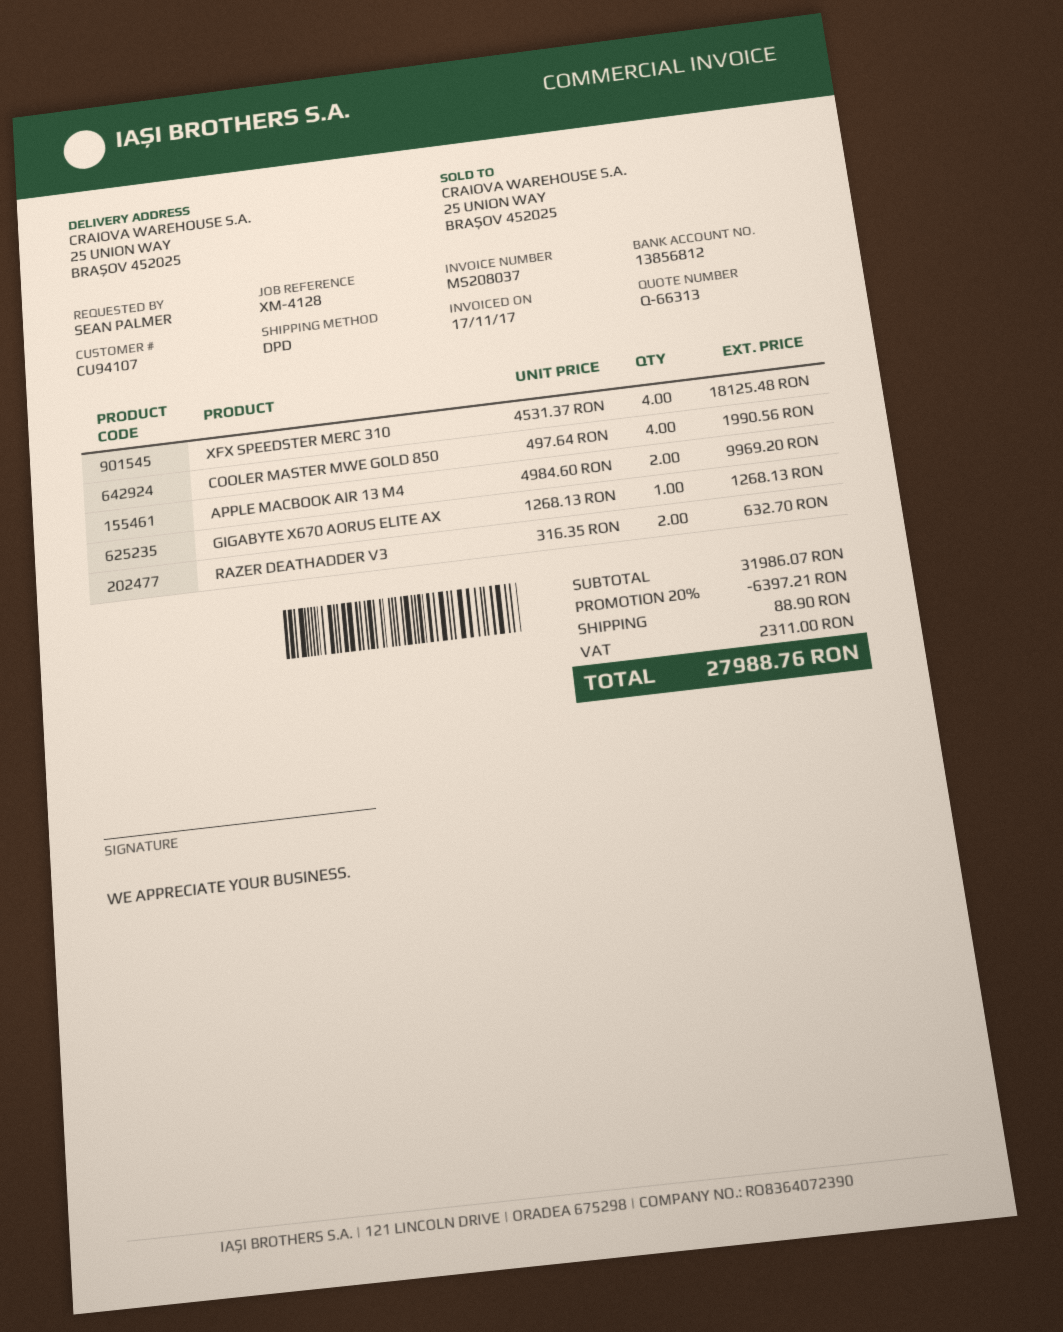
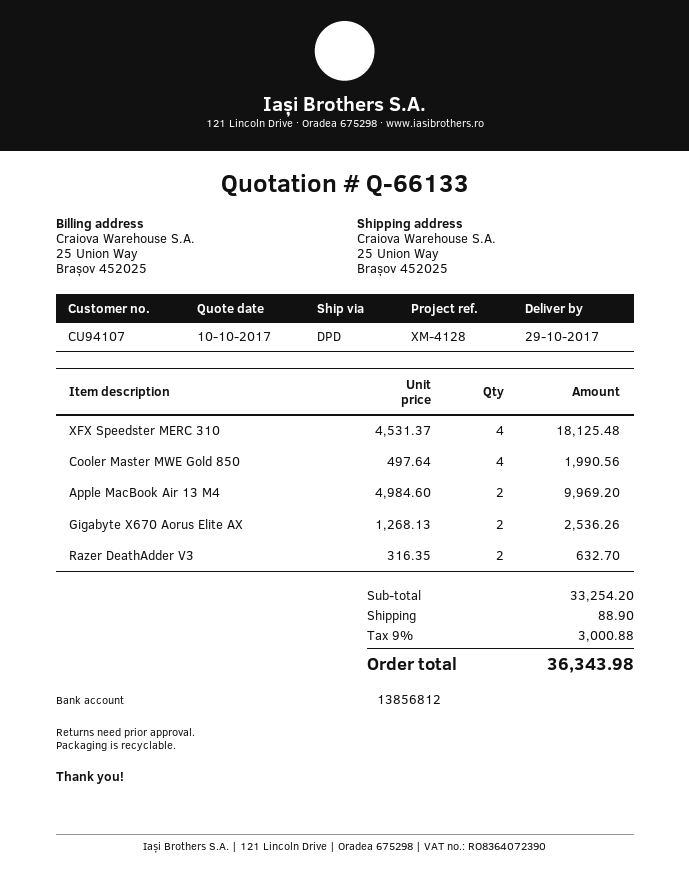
quote number: Q-66313 -> Q-66133
GIGABYTE X670 AORUS ELITE AX: 1 x 1268.13 = 1268.13 -> 2 x 1268.13 = 2536.26
subtotal: 31986.07 -> 33254.20
discount: 20% = 6397.21 -> none
tax: 2311.00 -> 3000.88
total: 27988.76 -> 36343.98

